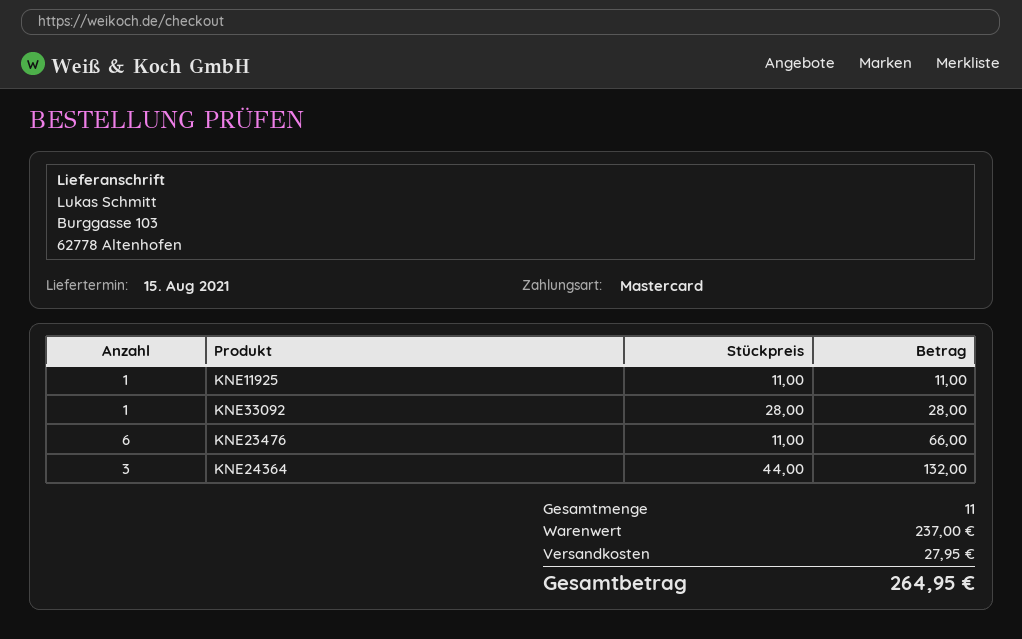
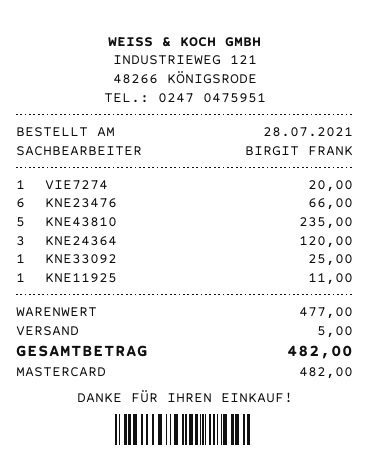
KNE33092: 1 for 28.00 -> 1 for 25.00
KNE24364: 3 for 132.00 -> 3 for 120.00
VIE7274: none -> 1 for 20.00
KNE43810: none -> 5 for 235.00
subtotal: 237.00 -> 477.00
shipping: 27.95 -> 5.00
total: 264.95 -> 482.00

